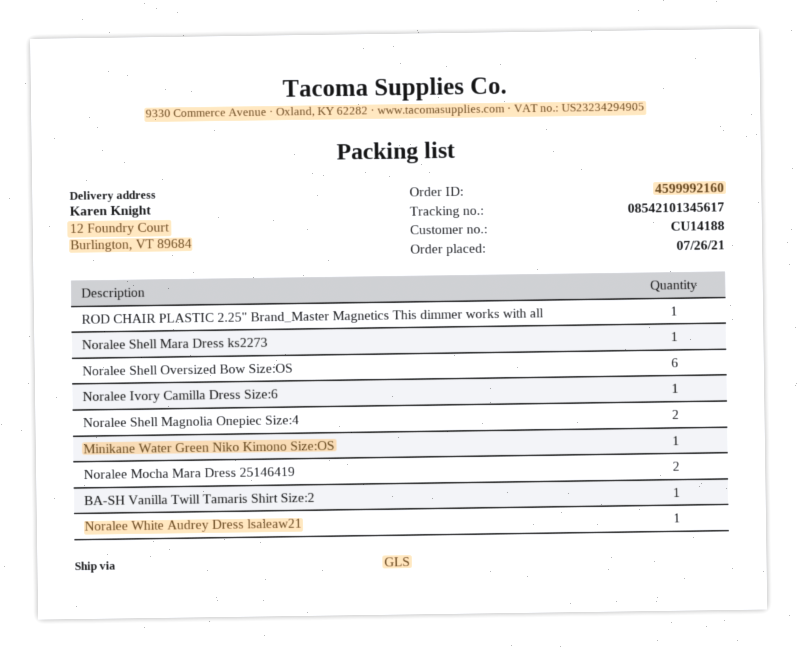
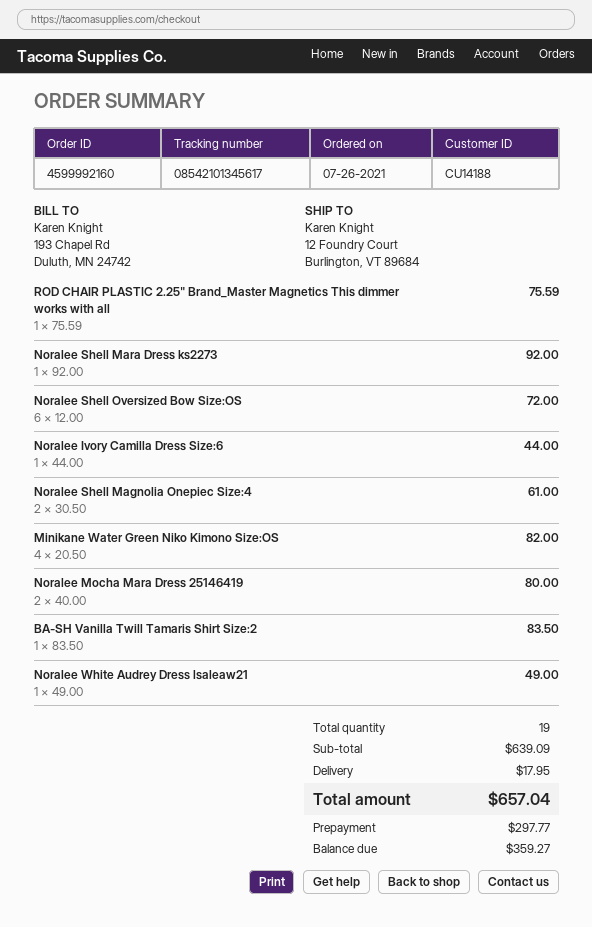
Minikane Water Green Niko Kimono Size:OS: 1 -> 4

